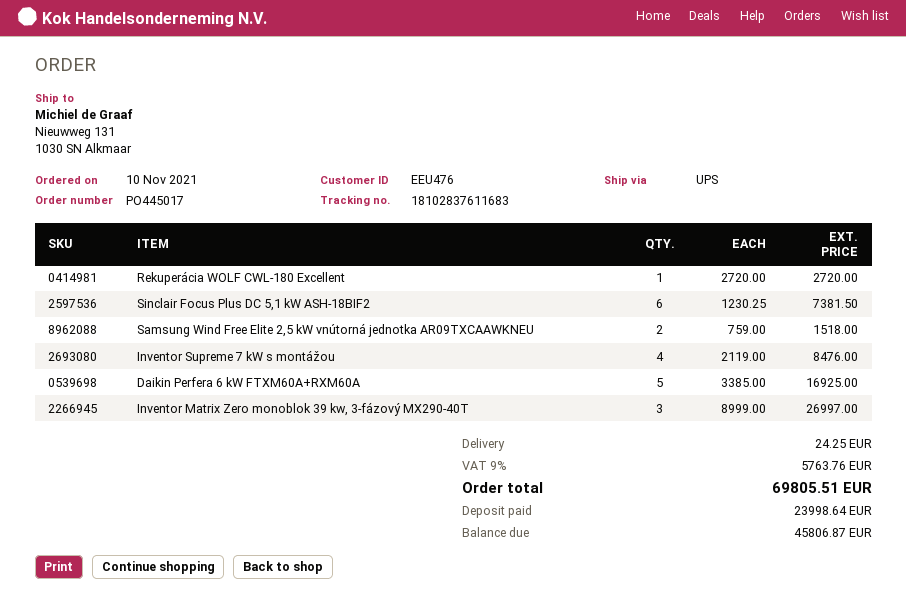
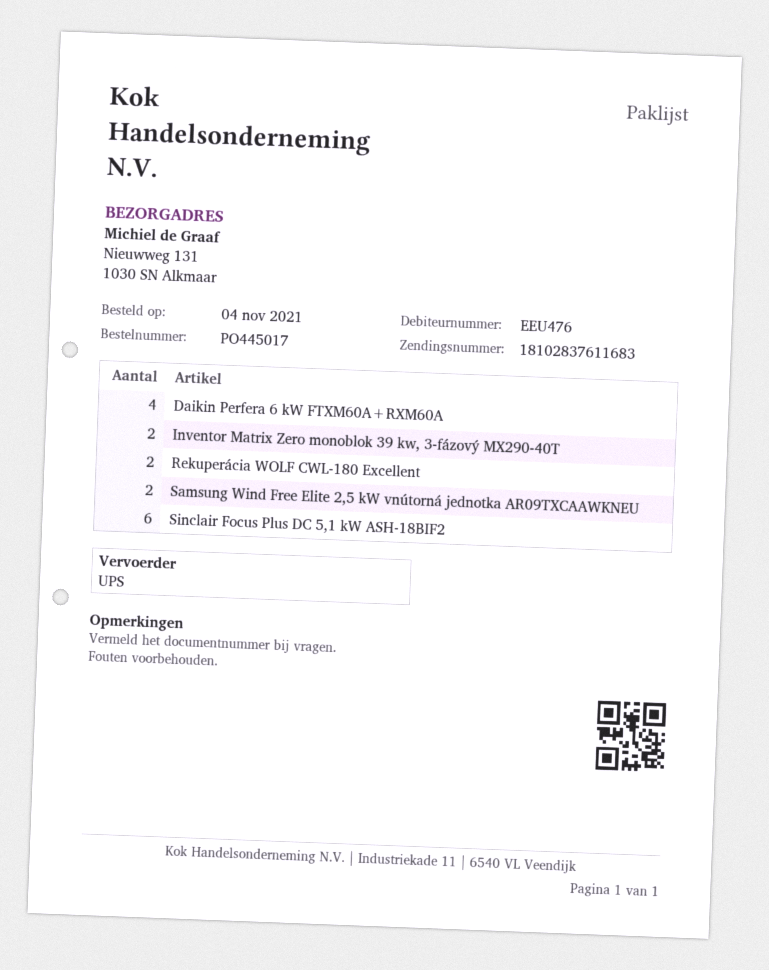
order date: 2021-11-10 -> 2021-11-04
Rekuperácia WOLF CWL-180 Excellent: 1 -> 2
Inventor Supreme 7 kW s montážou: 4 -> none
Daikin Perfera 6 kW FTXM60A+RXM60A: 5 -> 4
Inventor Matrix Zero monoblok 39 kw, 3-fázový MX290-40T: 3 -> 2

